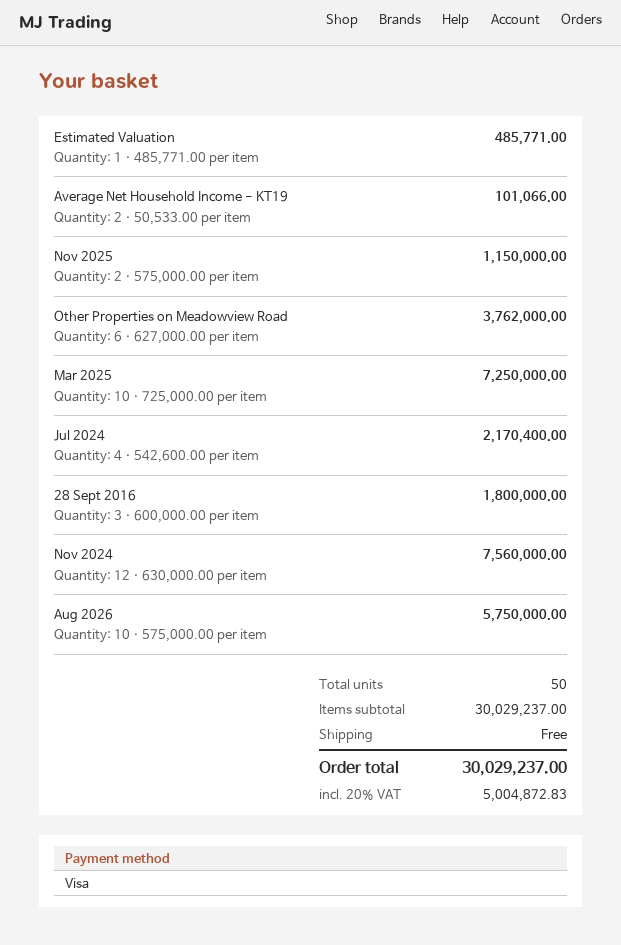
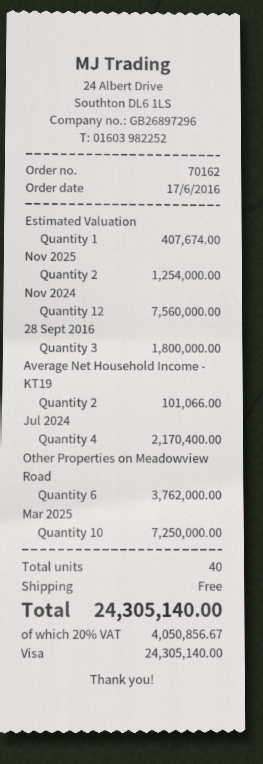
Estimated Valuation: 1 for 485771.00 -> 1 for 407674.00
Nov 2025: 2 for 1150000.00 -> 2 for 1254000.00
Aug 2026: 10 for 5750000.00 -> none
total quantity: 50 -> 40
tax: 20% = 5004872.83 -> 20% = 4050856.67
total: 30029237.00 -> 24305140.00

